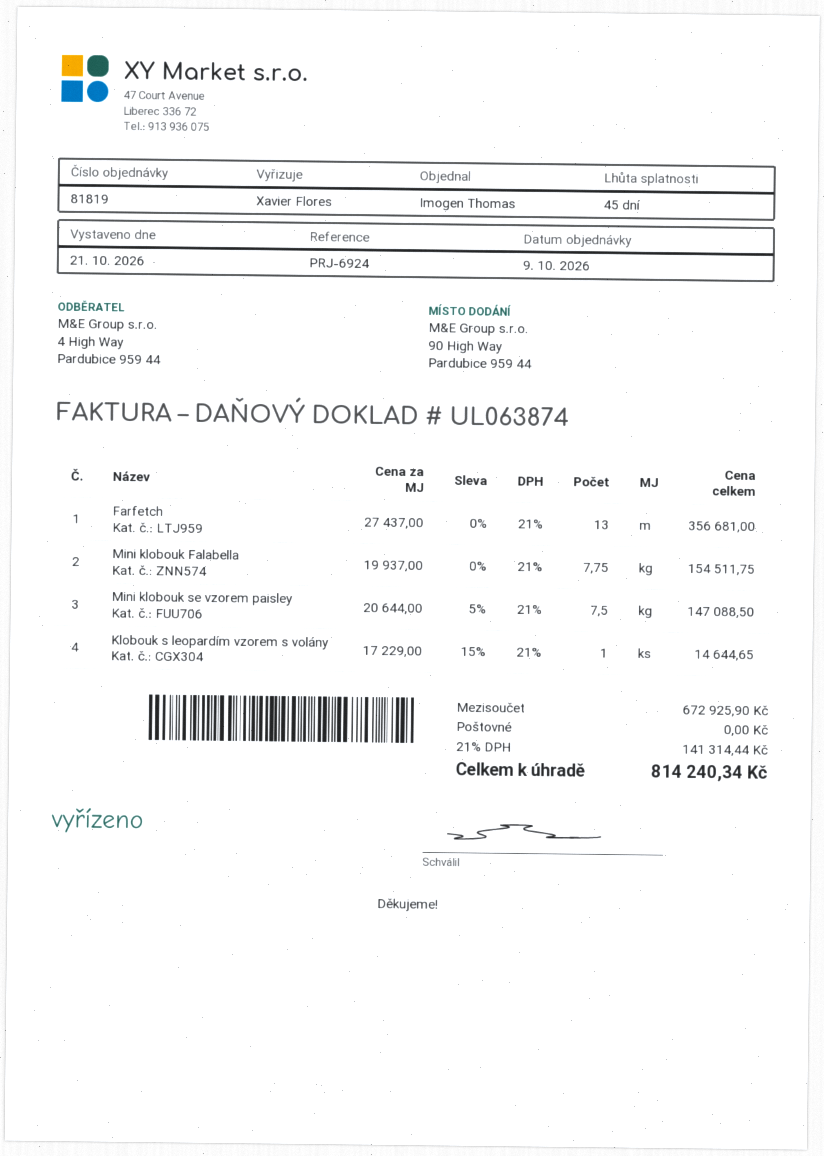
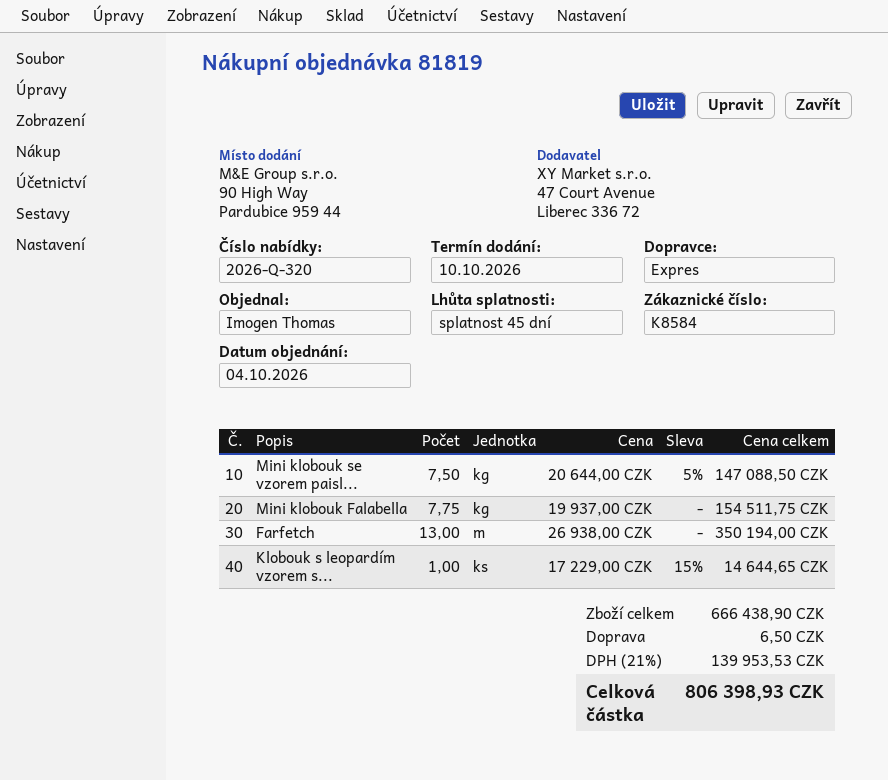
order date: 2026-10-09 -> 2026-10-04
Farfetch: 13 x 27437.00 = 356681.00 -> 13 x 26938.00 = 350194.00
subtotal: 672925.90 -> 666438.90
shipping: 0.00 -> 6.50
tax: 21% = 141314.44 -> 21% = 139953.53
total: 814240.34 -> 806398.93

